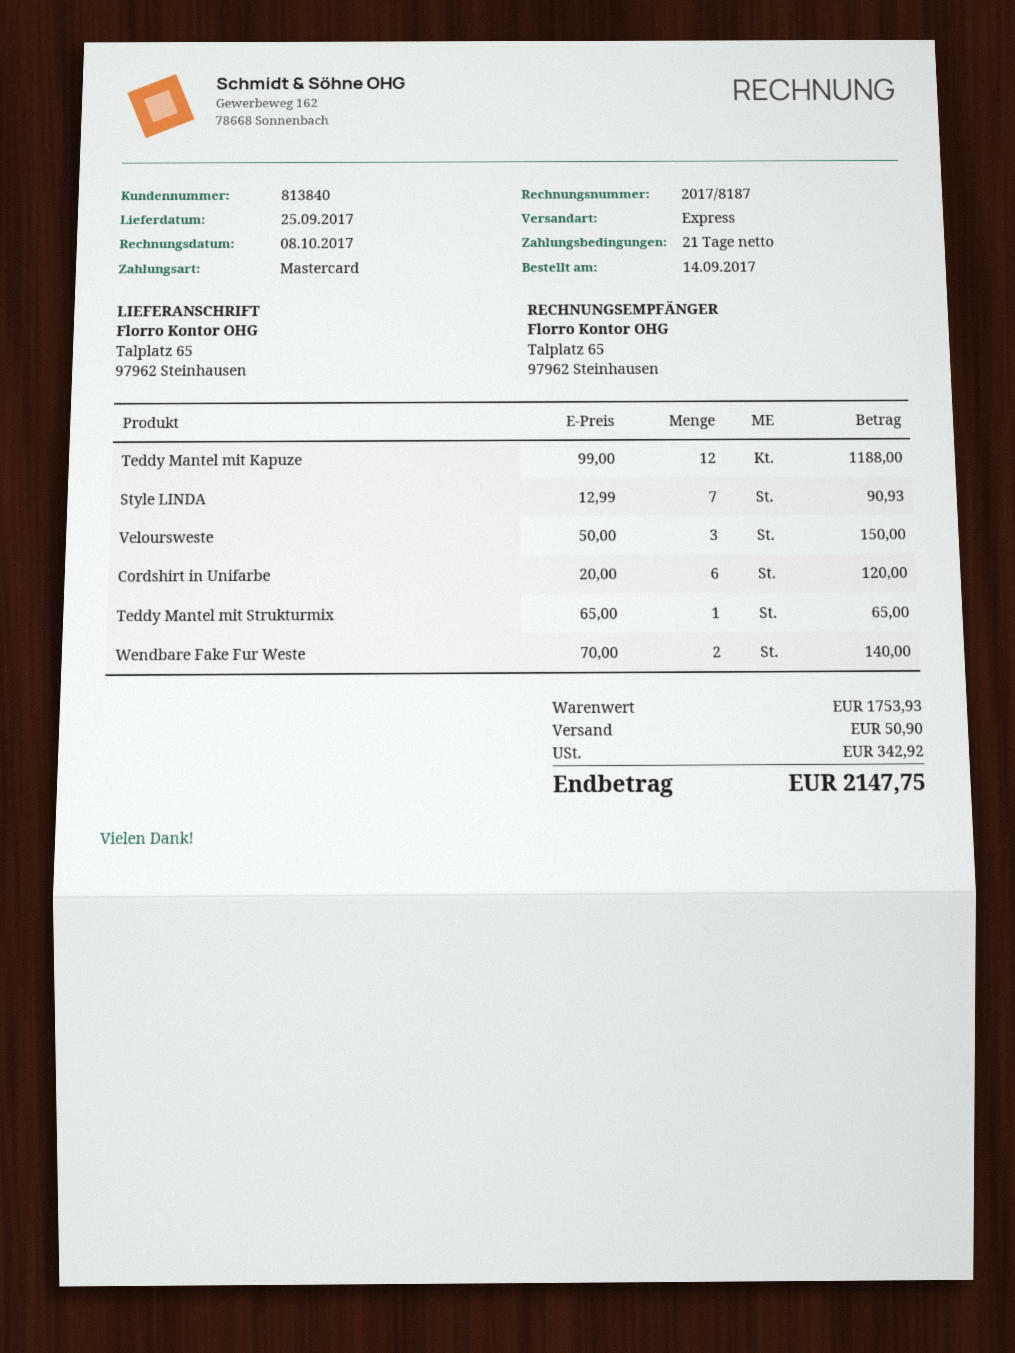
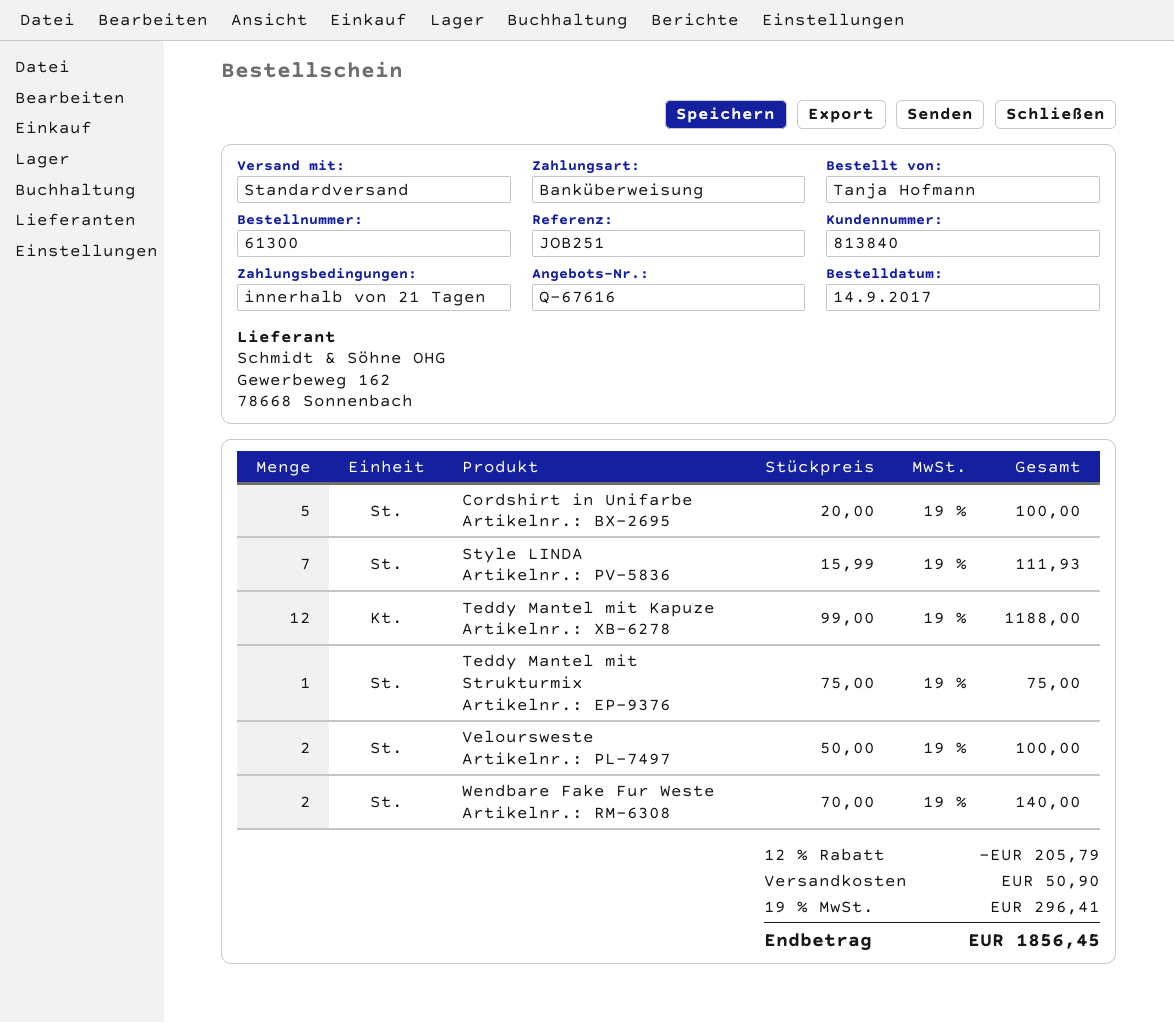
payment method: Mastercard -> bank transfer
shipping method: express -> standard
Style LINDA: 7 x 12.99 = 90.93 -> 7 x 15.99 = 111.93
Veloursweste: 3 x 50.00 = 150.00 -> 2 x 50.00 = 100.00
Cordshirt in Unifarbe: 6 x 20.00 = 120.00 -> 5 x 20.00 = 100.00
Teddy Mantel mit Strukturmix: 1 x 65.00 = 65.00 -> 1 x 75.00 = 75.00
discount: none -> 12% = 205.79
tax: 342.92 -> 296.41
total: 2147.75 -> 1856.45

